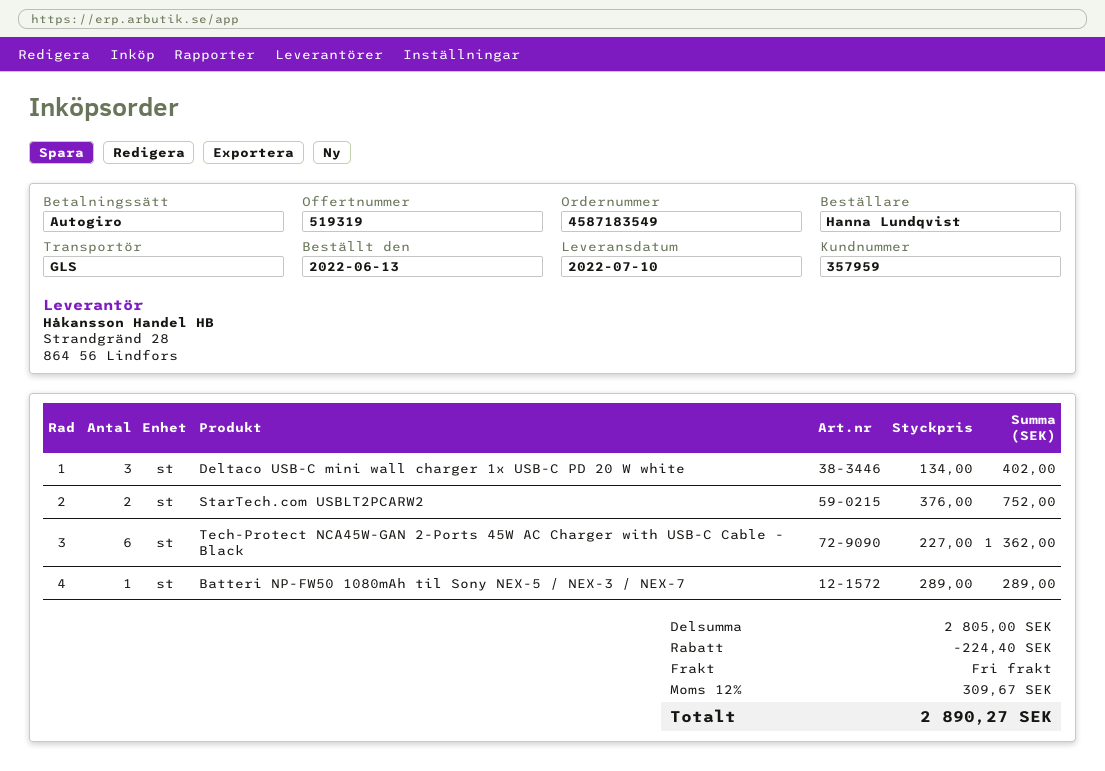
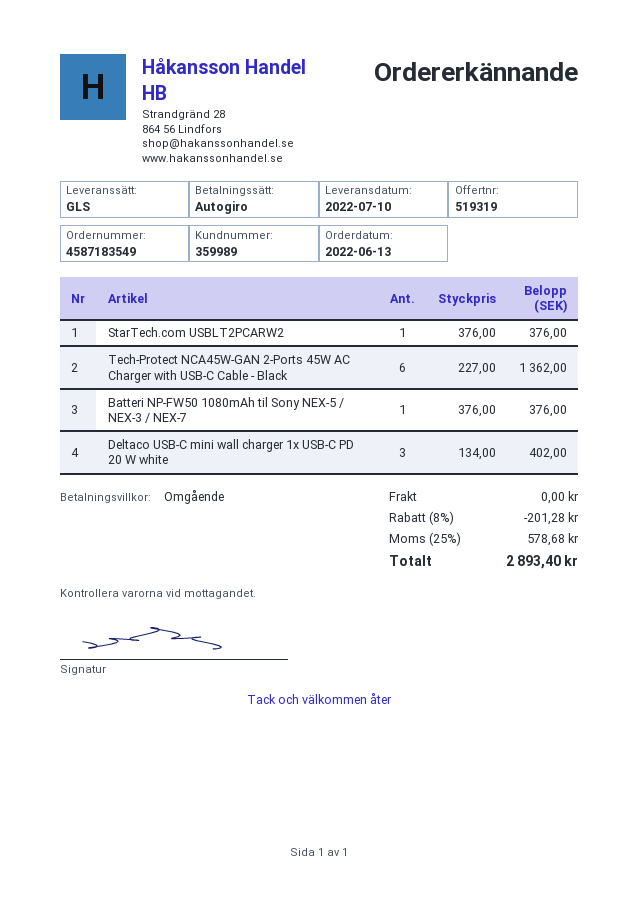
customer number: 357959 -> 359989
StarTech.com USBLT2PCARW2: 2 x 376.00 = 752.00 -> 1 x 376.00 = 376.00
Batteri NP-FW50 1080mAh til Sony NEX-5 / NEX-3 / NEX-7: 1 x 289.00 = 289.00 -> 1 x 376.00 = 376.00
discount: 224.40 -> 201.28
tax: 12% = 309.67 -> 25% = 578.68
total: 2890.27 -> 2893.40

